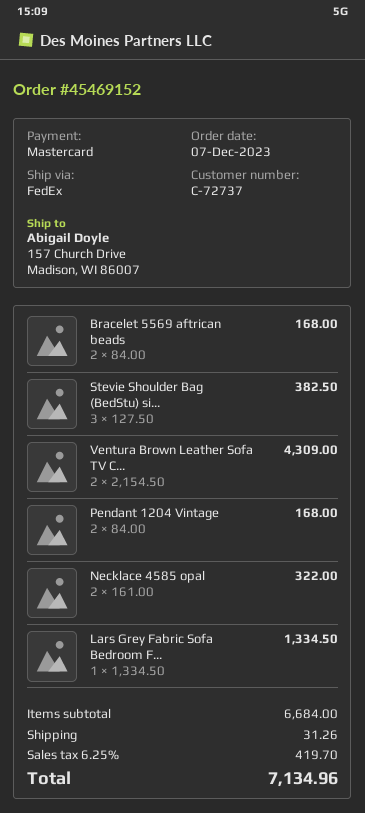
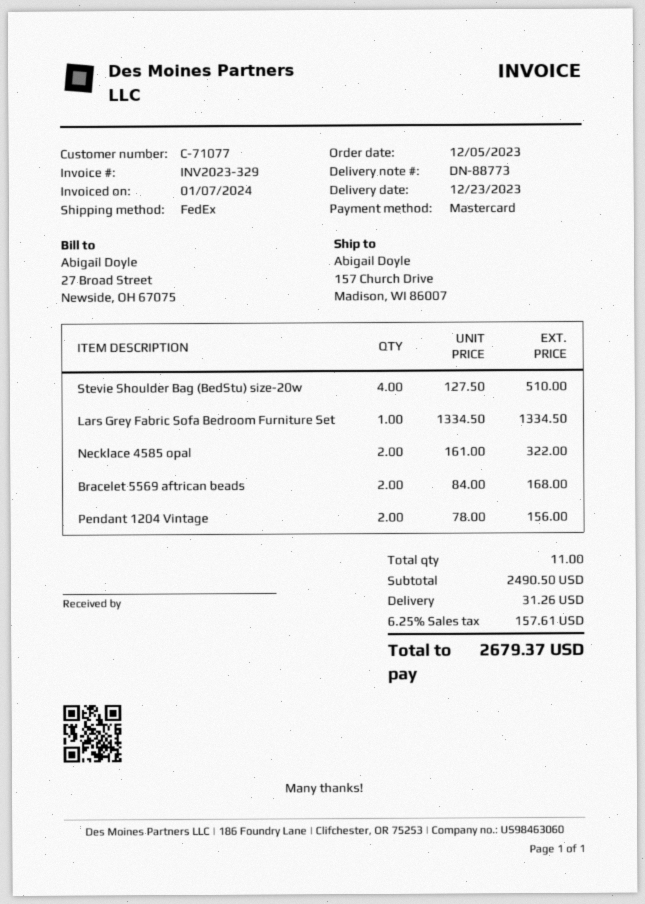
order date: 2023-12-07 -> 2023-12-05
customer number: C-72737 -> C-71077
Stevie Shoulder Bag (BedStu) si...: 3 x 127.50 = 382.50 -> 4 x 127.50 = 510.00
Ventura Brown Leather Sofa TV C...: 2 x 2154.50 = 4309.00 -> none
Pendant 1204 Vintage: 2 x 84.00 = 168.00 -> 2 x 78.00 = 156.00
subtotal: 6684.00 -> 2490.50
tax: 6.25% = 419.70 -> 6.25% = 157.61
total: 7134.96 -> 2679.37

